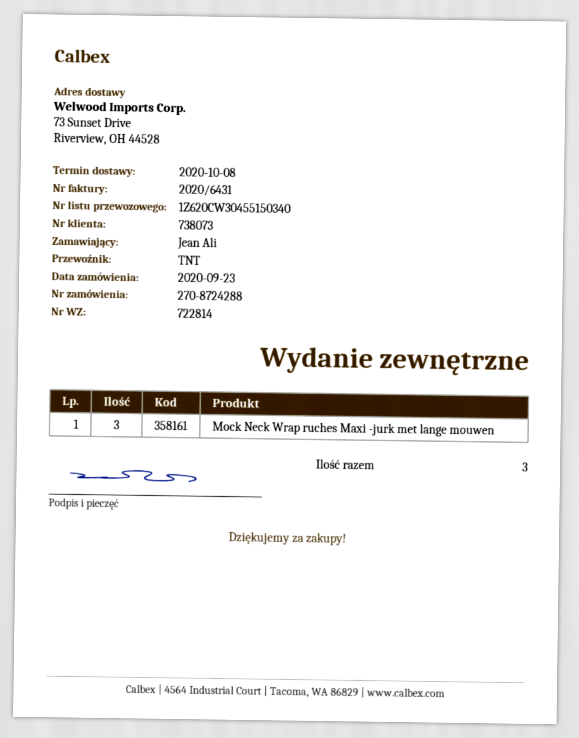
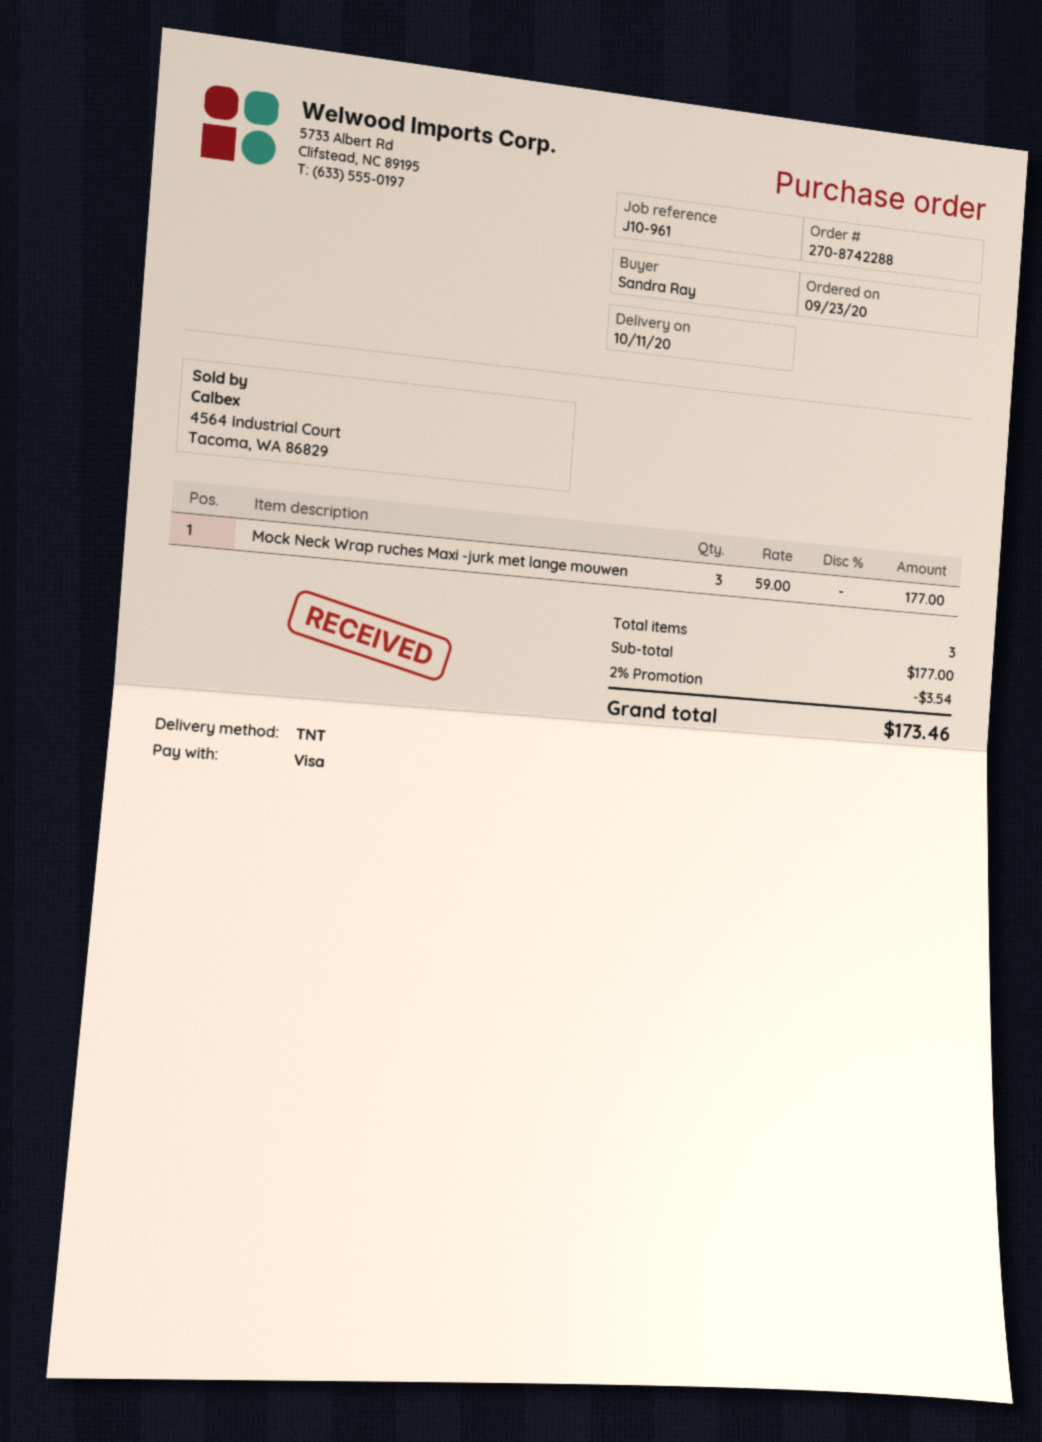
order number: 270-8724288 -> 270-8742288
delivery date: 2020-10-08 -> 2020-10-11
ordered by: Jean Ali -> Sandra Ray

